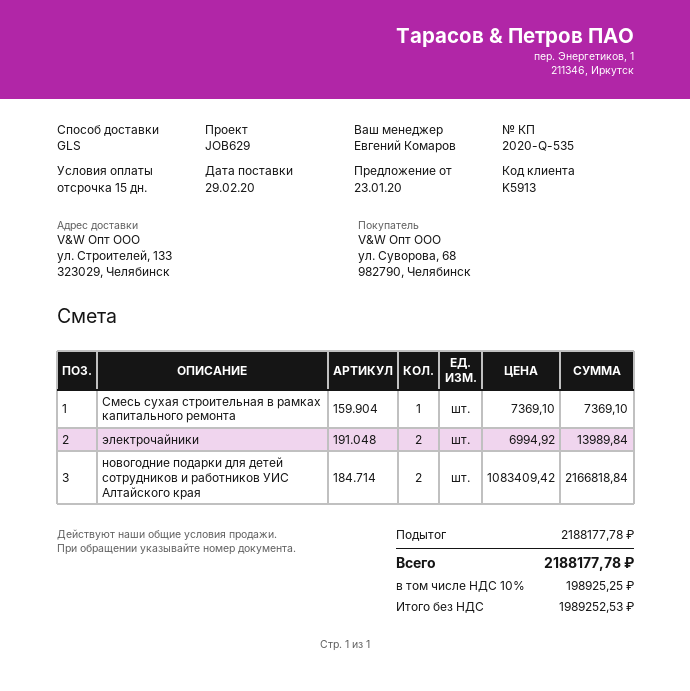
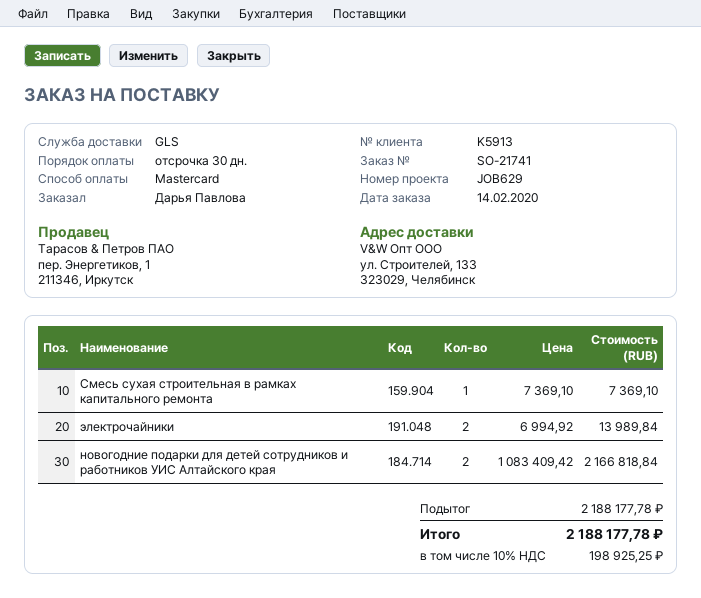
payment terms: 15 days -> 30 days

